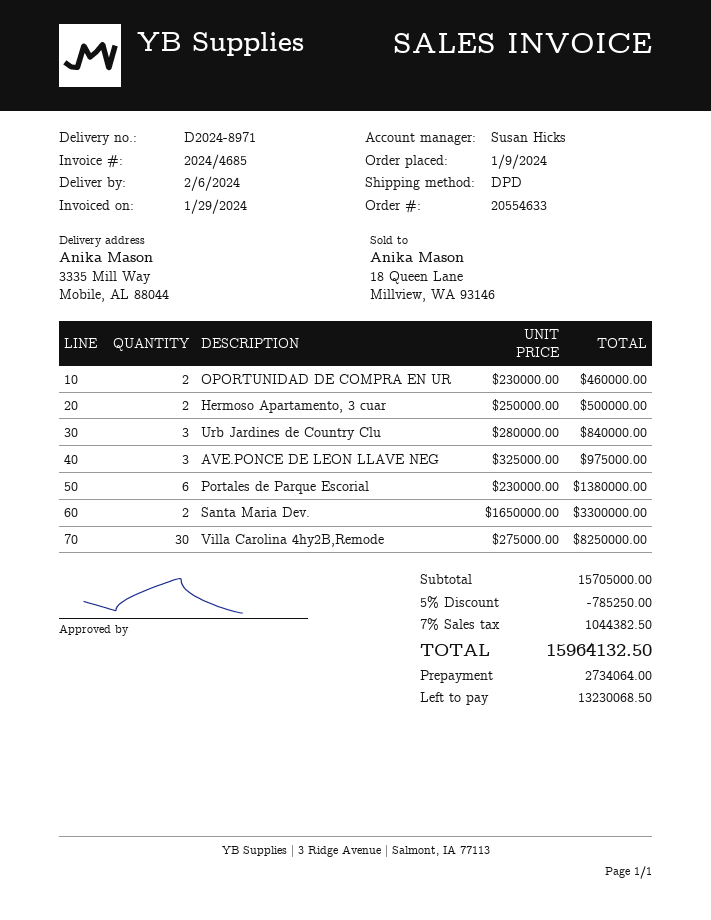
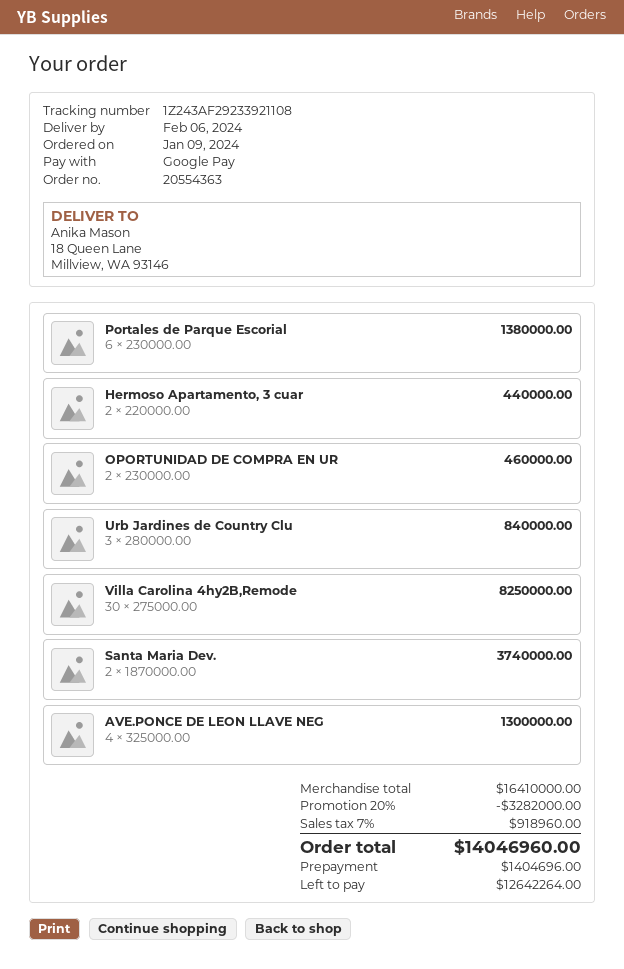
order number: 20554633 -> 20554363
ship to: 3335 Mill Way, Mobile, AL 88044 -> 18 Queen Lane, Millview, WA 93146
Hermoso Apartamento, 3 cuar: 2 x 250000.00 = 500000.00 -> 2 x 220000.00 = 440000.00
AVE.PONCE DE LEON LLAVE NEG: 3 x 325000.00 = 975000.00 -> 4 x 325000.00 = 1300000.00
Santa Maria Dev.: 2 x 1650000.00 = 3300000.00 -> 2 x 1870000.00 = 3740000.00
subtotal: 15705000.00 -> 16410000.00
discount: 5% = 785250.00 -> 20% = 3282000.00
tax: 7% = 1044382.50 -> 7% = 918960.00
total: 15964132.50 -> 14046960.00
deposit: 2734064.00 -> 1404696.00
balance: 13230068.50 -> 12642264.00

